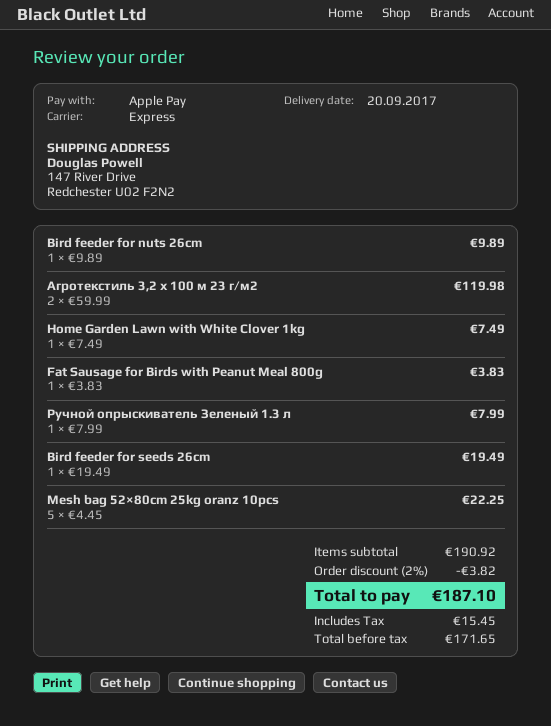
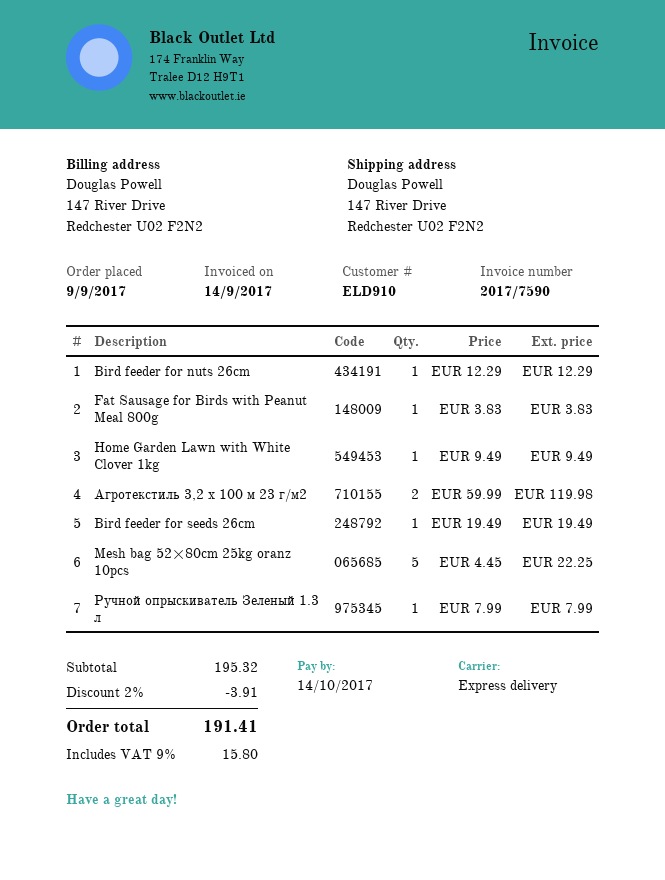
Bird feeder for nuts 26cm: 1 x 9.89 = 9.89 -> 1 x 12.29 = 12.29
Home Garden Lawn with White Clover 1kg: 1 x 7.49 = 7.49 -> 1 x 9.49 = 9.49
subtotal: 190.92 -> 195.32
discount: 2% = 3.82 -> 2% = 3.91
tax: 15.45 -> 15.80
total: 187.10 -> 191.41

